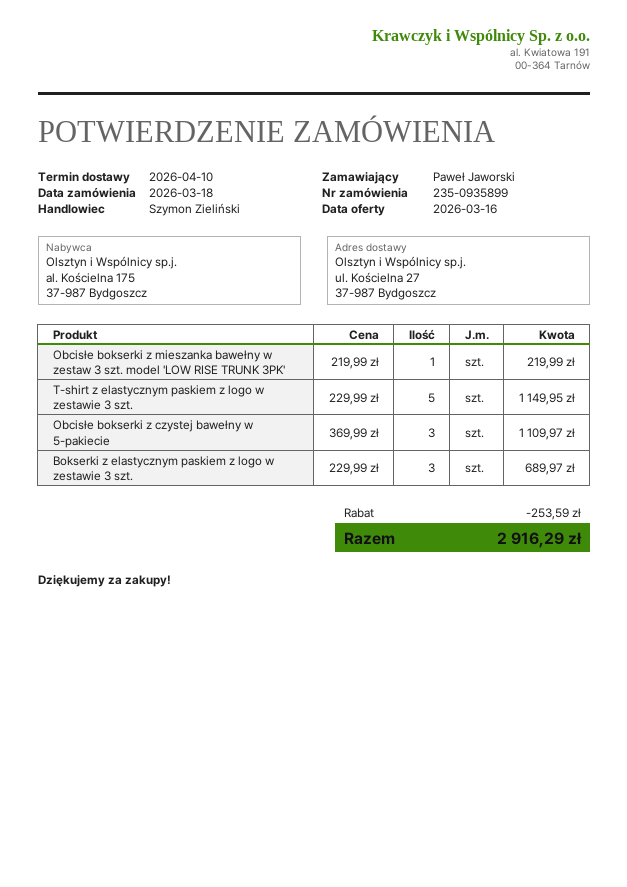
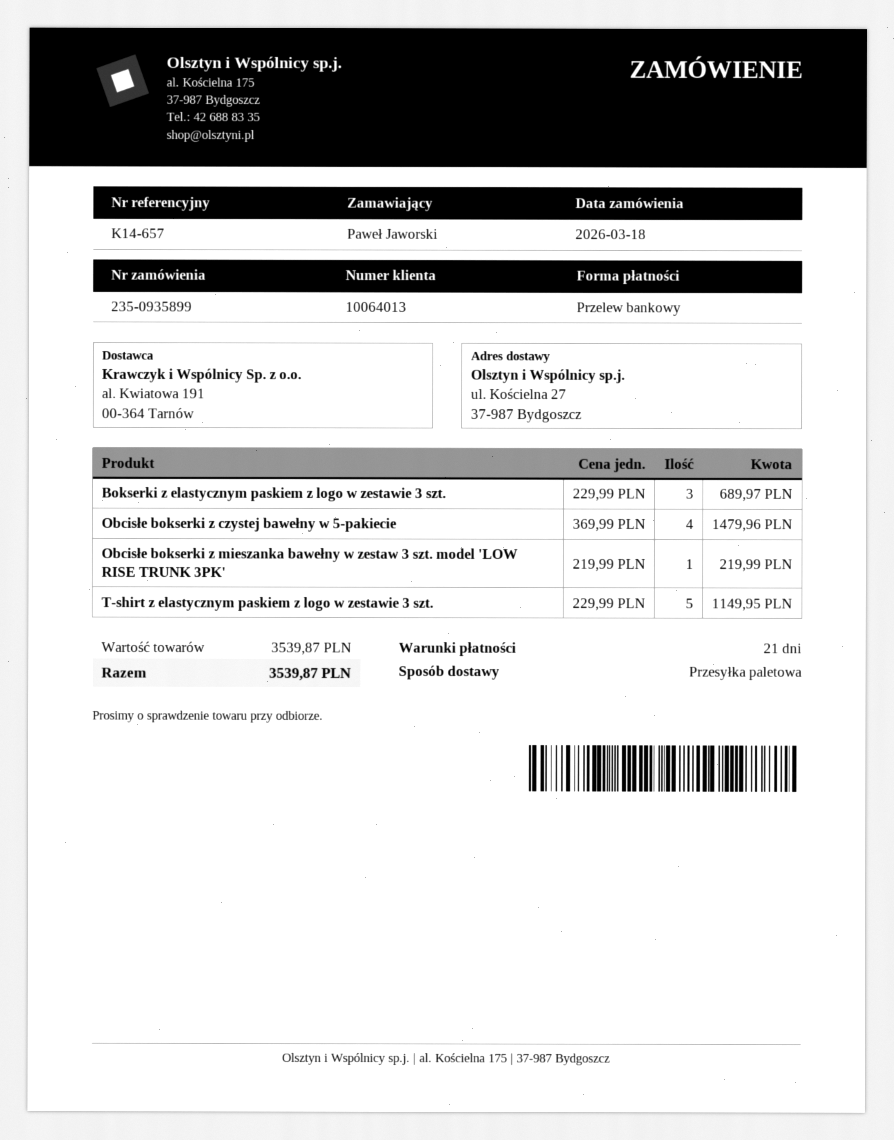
Obcisłe bokserki z czystej bawełny w 5‑pakiecie: 3 x 369.99 = 1109.97 -> 4 x 369.99 = 1479.96
discount: 253.59 -> none
total: 2916.29 -> 3539.87

